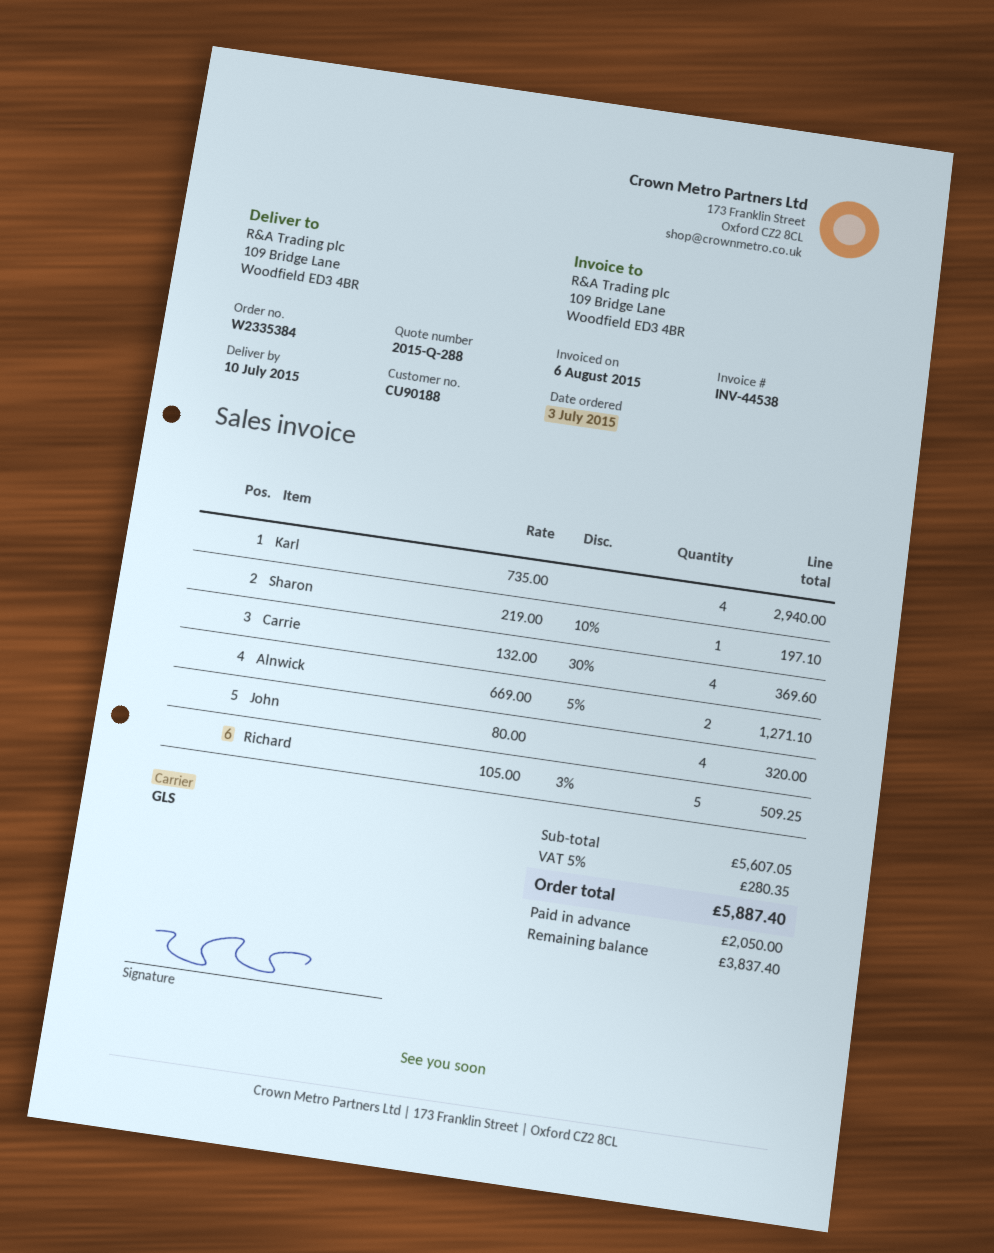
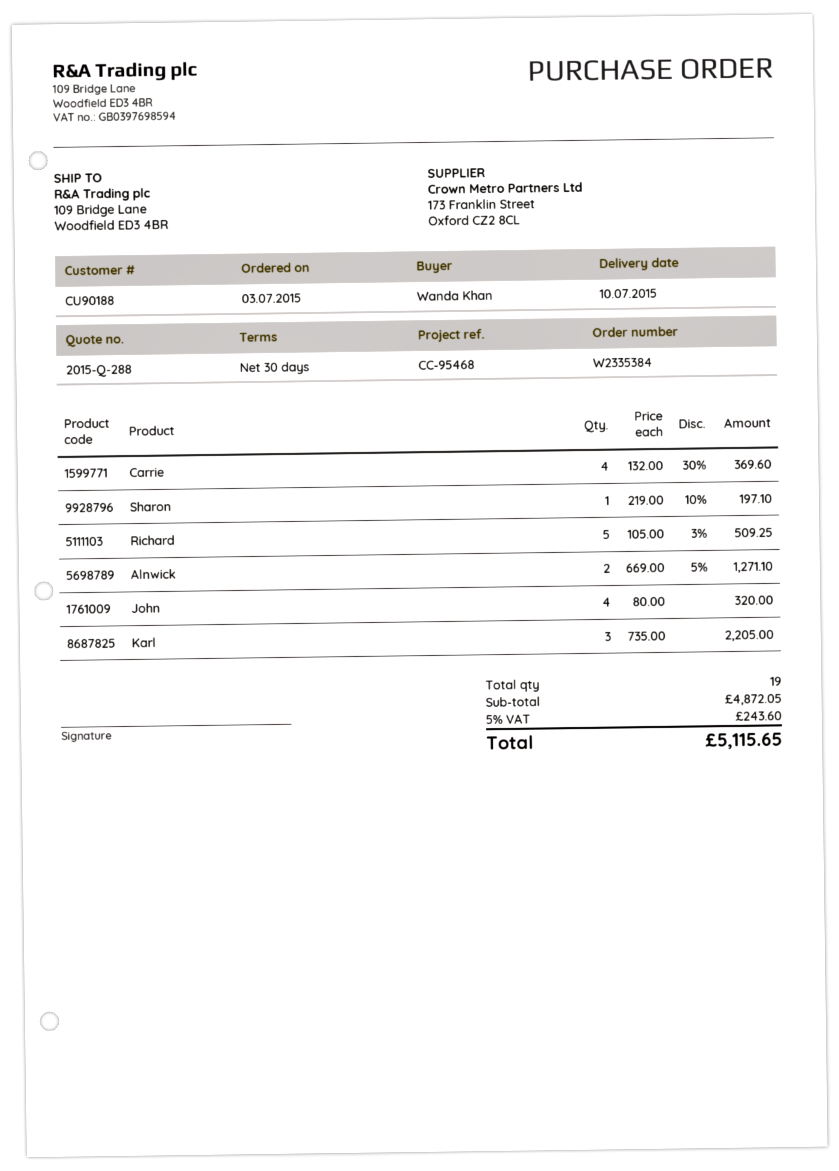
Karl: 4 x 735.00 = 2940.00 -> 3 x 735.00 = 2205.00
subtotal: 5607.05 -> 4872.05
tax: 5% = 280.35 -> 5% = 243.60
total: 5887.40 -> 5115.65

